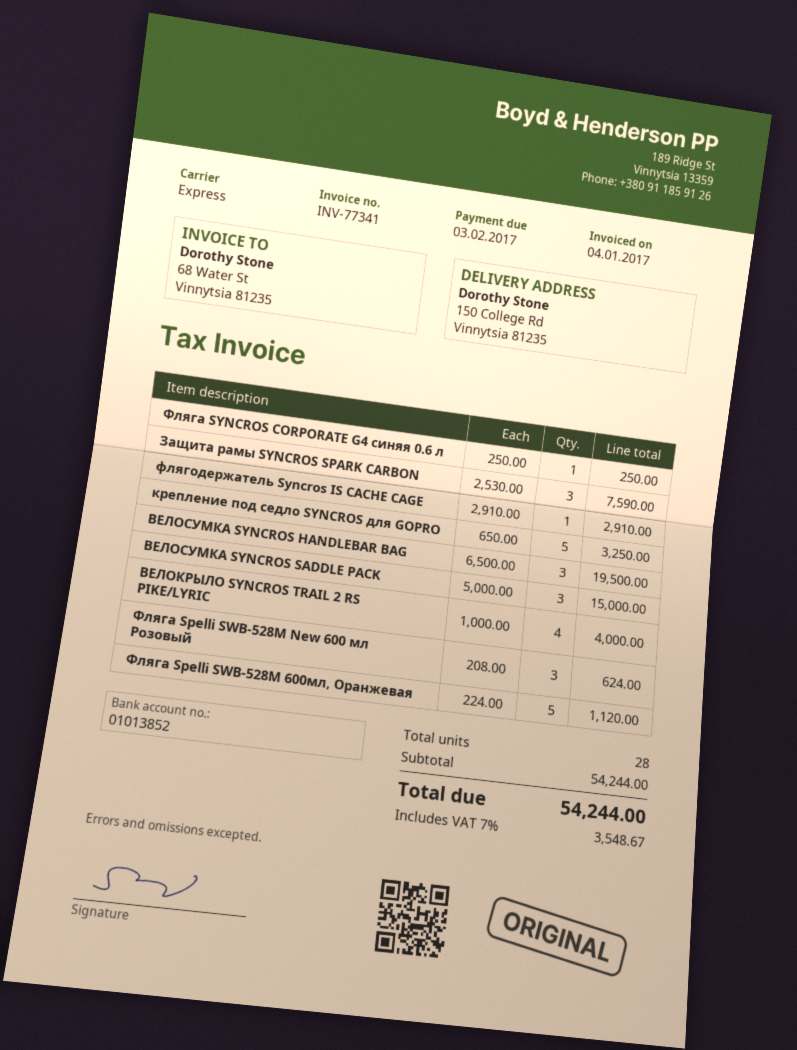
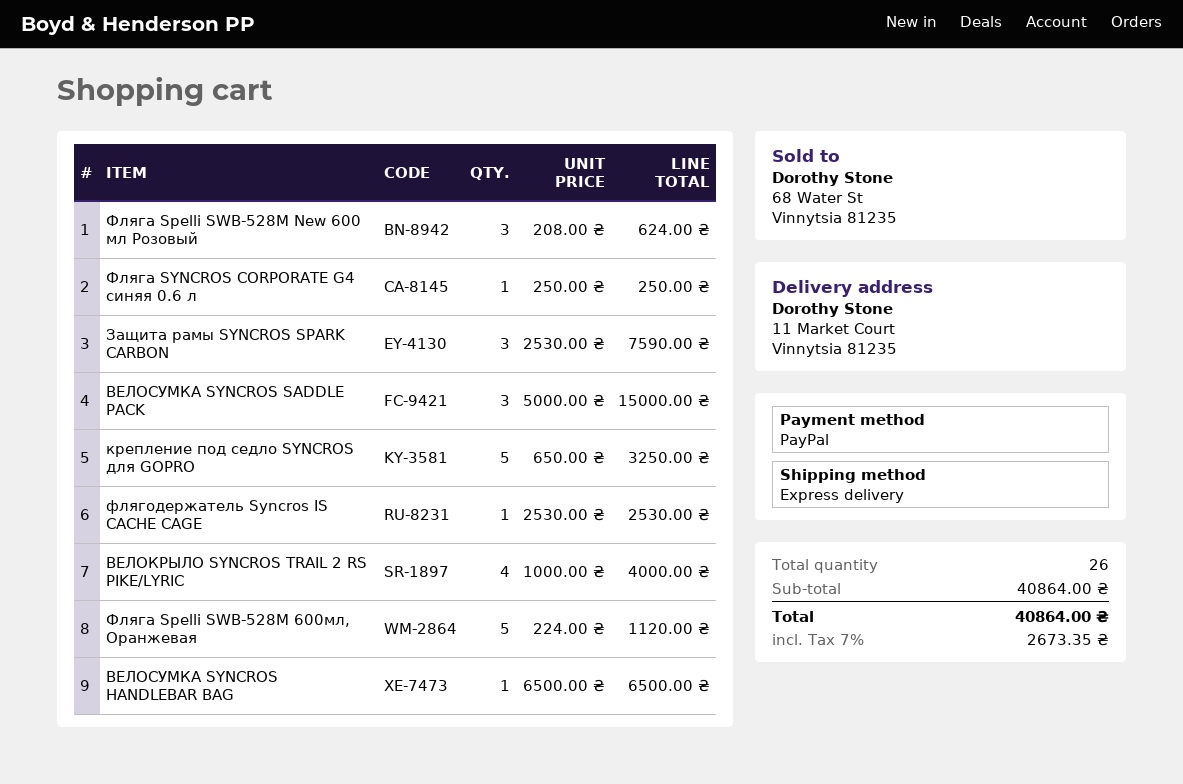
ship to: 150 College Rd, Vinnytsia 81235 -> 11 Market Court, Vinnytsia 81235
флягодержатель Syncros IS CACHE CAGE: 1 x 2910.00 = 2910.00 -> 1 x 2530.00 = 2530.00
ВЕЛОСУМКА SYNCROS HANDLEBAR BAG: 3 x 6500.00 = 19500.00 -> 1 x 6500.00 = 6500.00
total quantity: 28 -> 26
subtotal: 54244.00 -> 40864.00
tax: 7% = 3548.67 -> 7% = 2673.35
total: 54244.00 -> 40864.00

